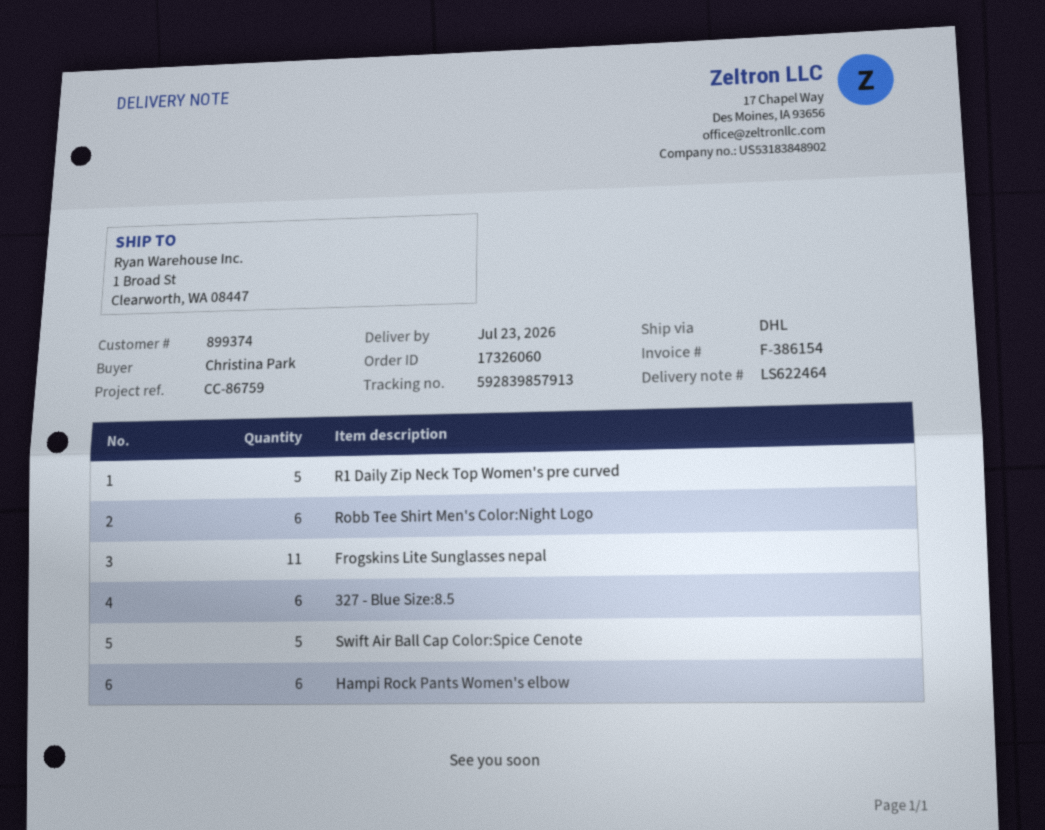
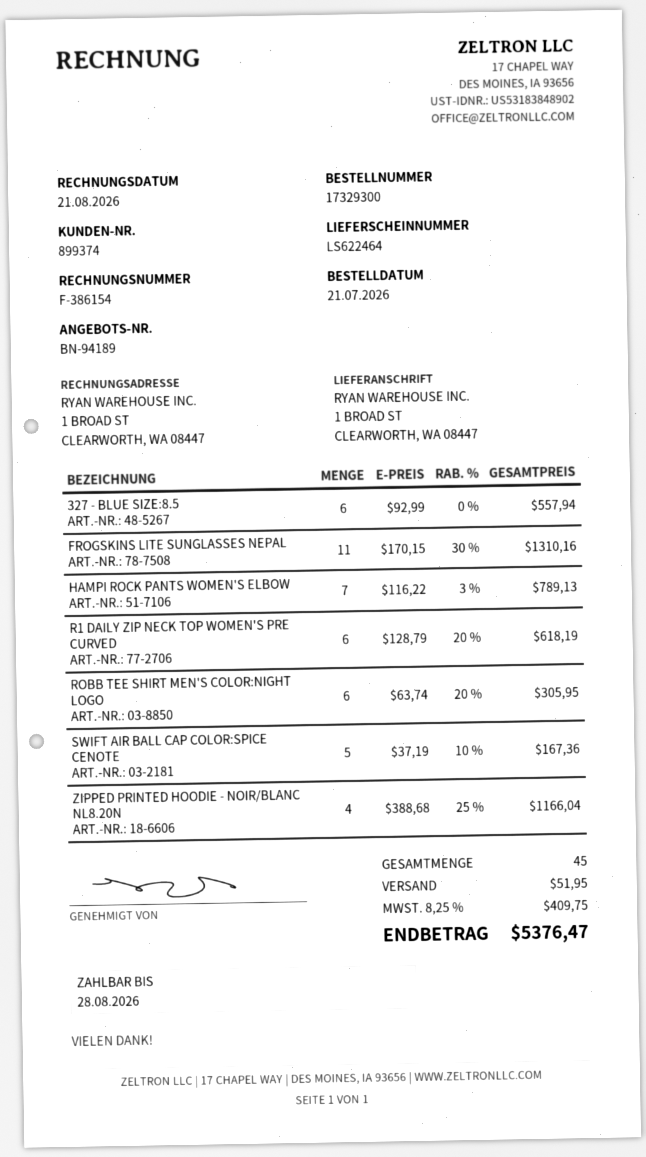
order number: 17326060 -> 17329300
R1 Daily Zip Neck Top Women's pre curved: 5 -> 6
Hampi Rock Pants Women's elbow: 6 -> 7
ZIPPED PRINTED HOODIE - NOIR/BLANC NL8.20N: none -> 4

